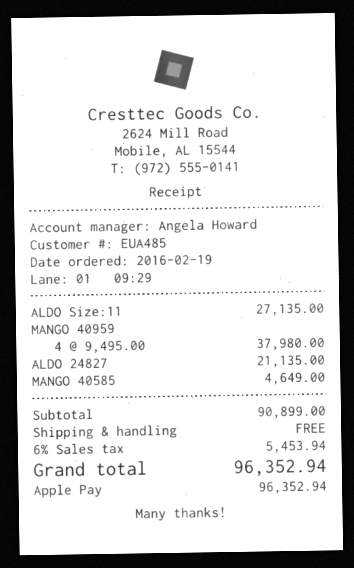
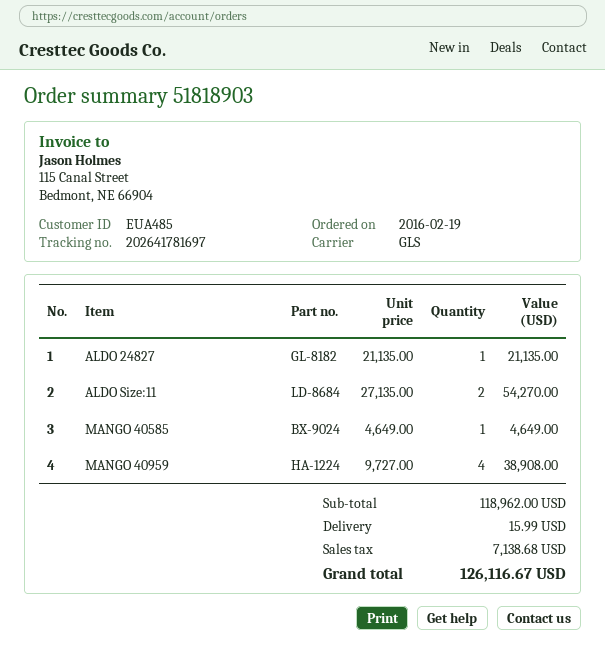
ALDO Size:11: 1 x 27135.00 = 27135.00 -> 2 x 27135.00 = 54270.00
MANGO 40959: 4 x 9495.00 = 37980.00 -> 4 x 9727.00 = 38908.00
subtotal: 90899.00 -> 118962.00
shipping: 0.00 -> 15.99
tax: 5453.94 -> 7138.68
total: 96352.94 -> 126116.67

